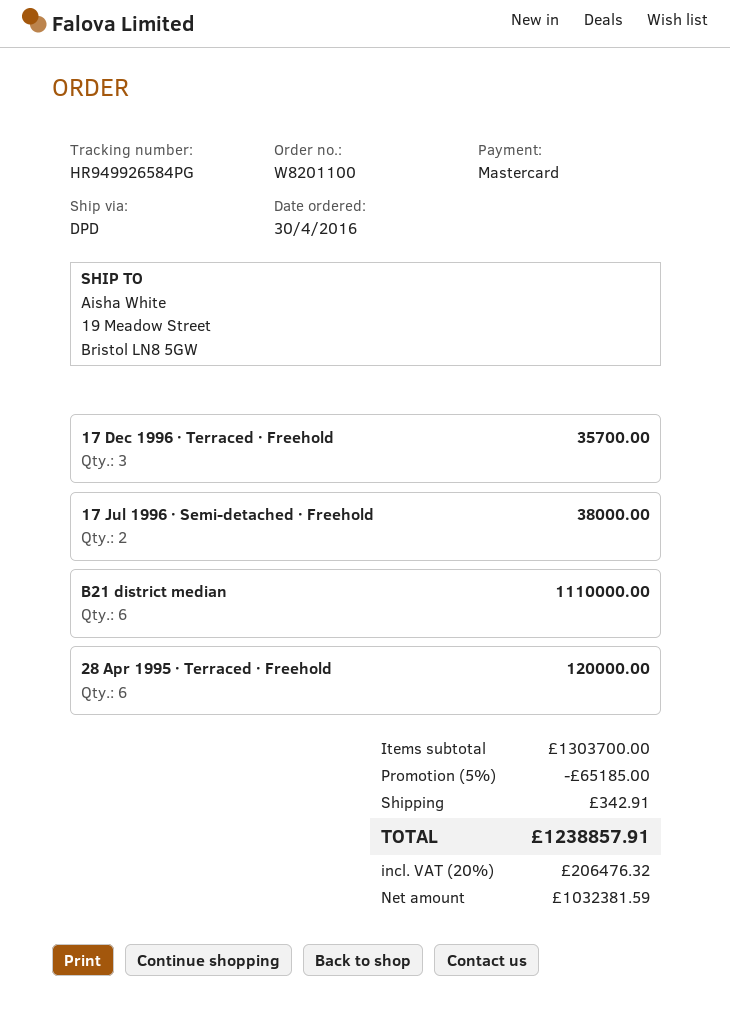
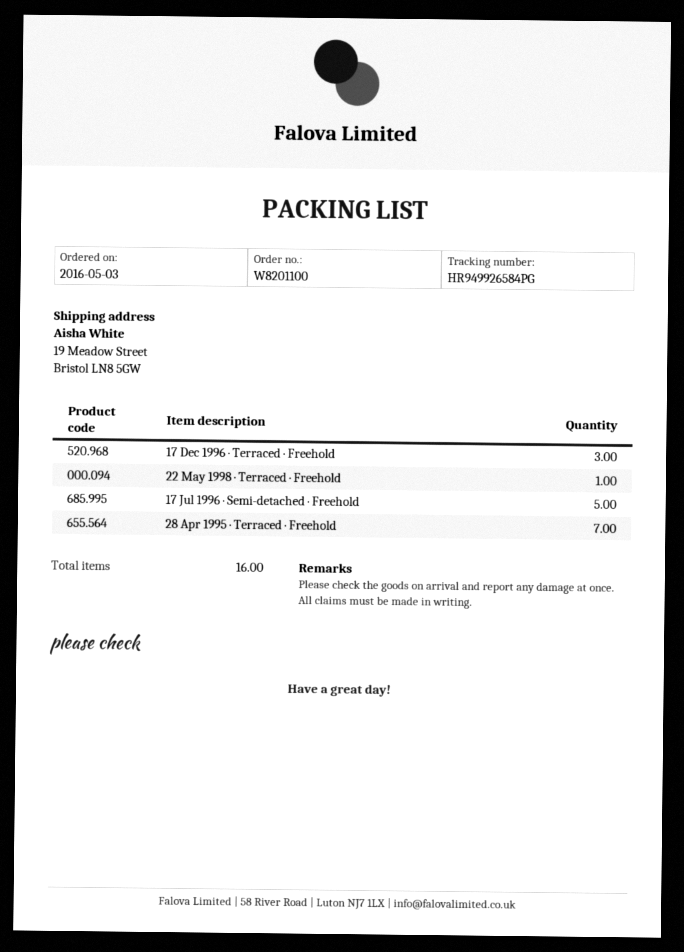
order date: 2016-04-30 -> 2016-05-03
17 Jul 1996 · Semi-detached · Freehold: 2 -> 5
B21 district median: 6 -> none
28 Apr 1995 · Terraced · Freehold: 6 -> 7
22 May 1998 · Terraced · Freehold: none -> 1

